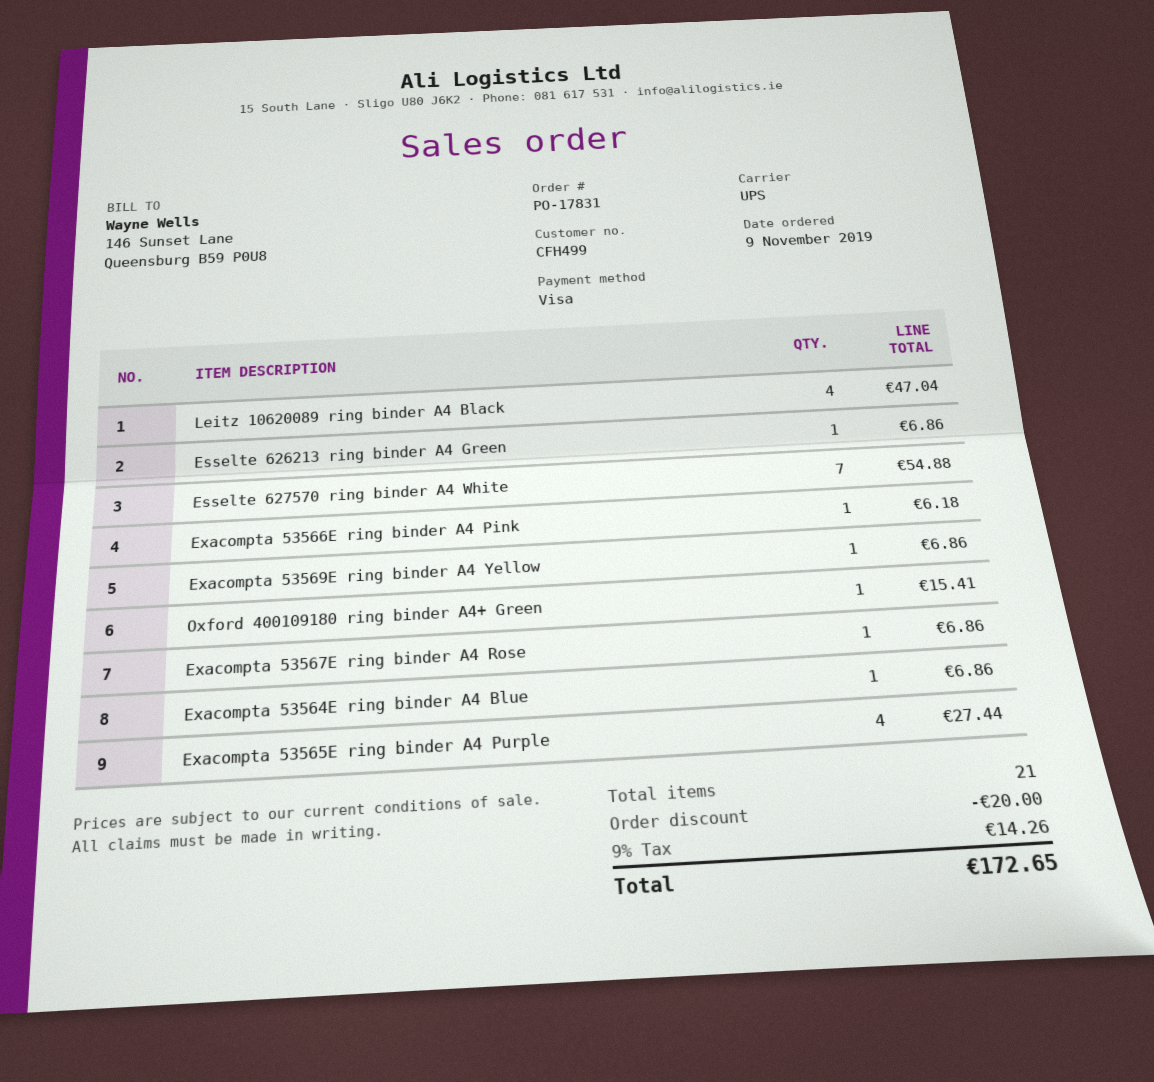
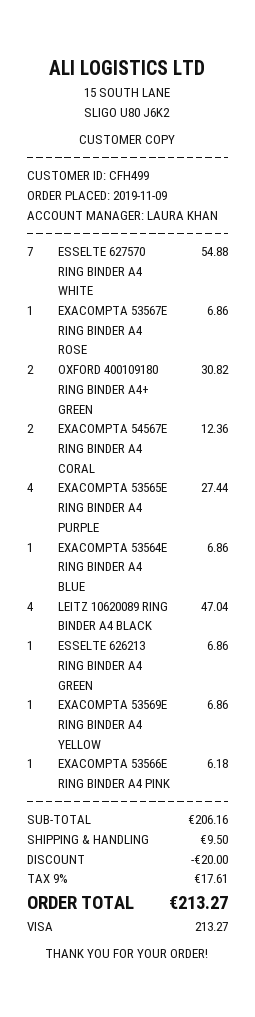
Oxford 400109180 ring binder A4+ Green: 1 for 15.41 -> 2 for 30.82
EXACOMPTA 54567E RING BINDER A4 CORAL: none -> 2 for 12.36
shipping: none -> 9.50
tax: 9% = 14.26 -> 9% = 17.61
total: 172.65 -> 213.27

